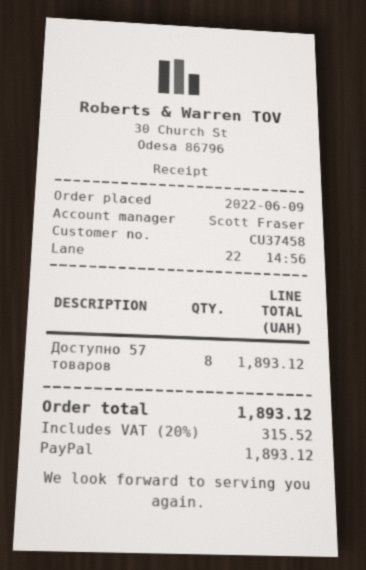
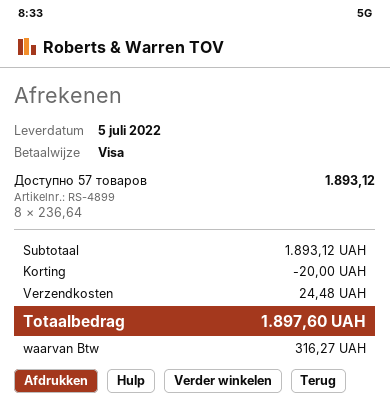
payment method: PayPal -> Visa
discount: none -> 20.00
shipping: none -> 24.48
tax: 315.52 -> 316.27
total: 1893.12 -> 1897.60

